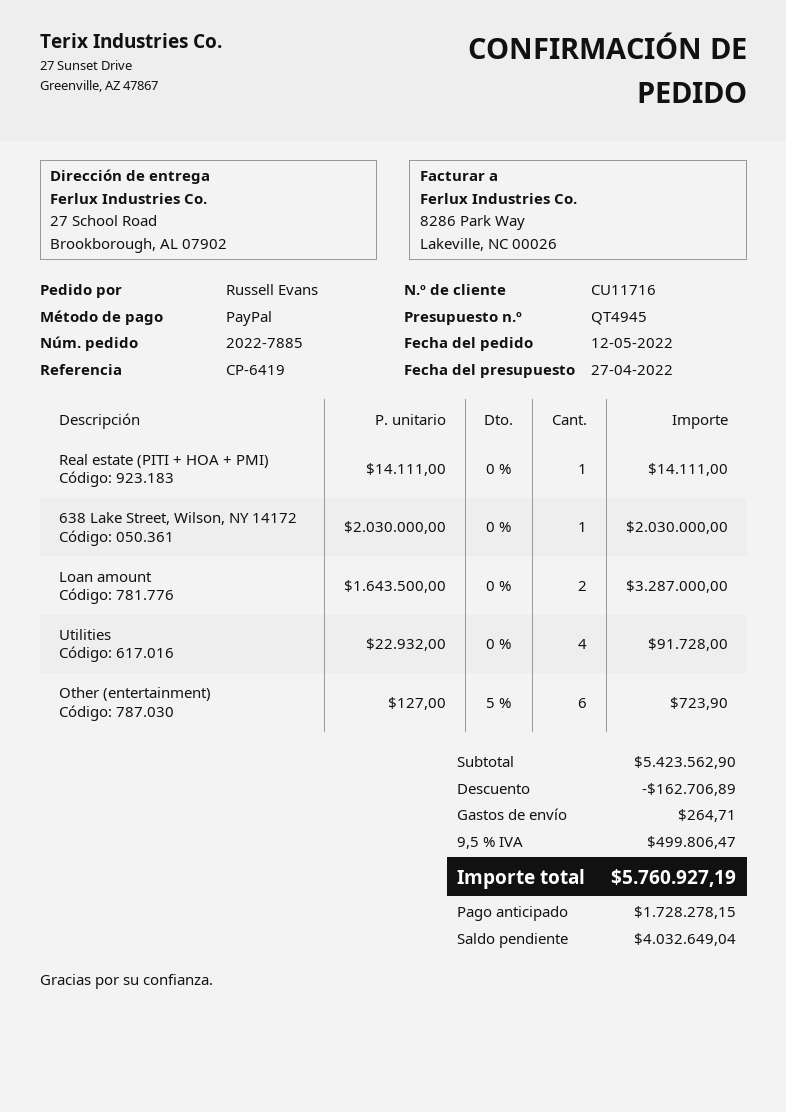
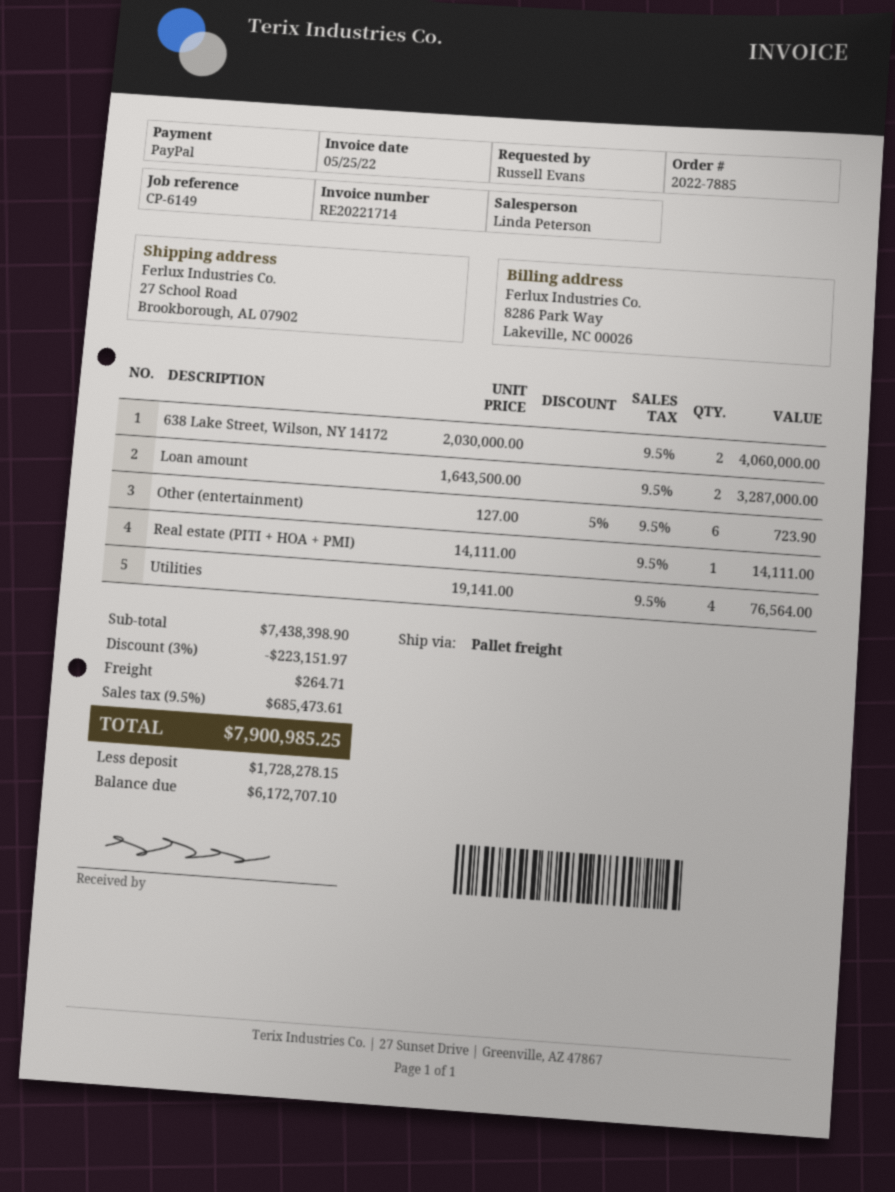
reference: CP-6419 -> CP-6149
638 Lake Street, Wilson, NY 14172: 1 x 2030000.00 = 2030000.00 -> 2 x 2030000.00 = 4060000.00
Utilities: 4 x 22932.00 = 91728.00 -> 4 x 19141.00 = 76564.00
subtotal: 5423562.90 -> 7438398.90
discount: 162706.89 -> 223151.97
tax: 9.5% = 499806.47 -> 9.5% = 685473.61
total: 5760927.19 -> 7900985.25
balance: 4032649.04 -> 6172707.10

